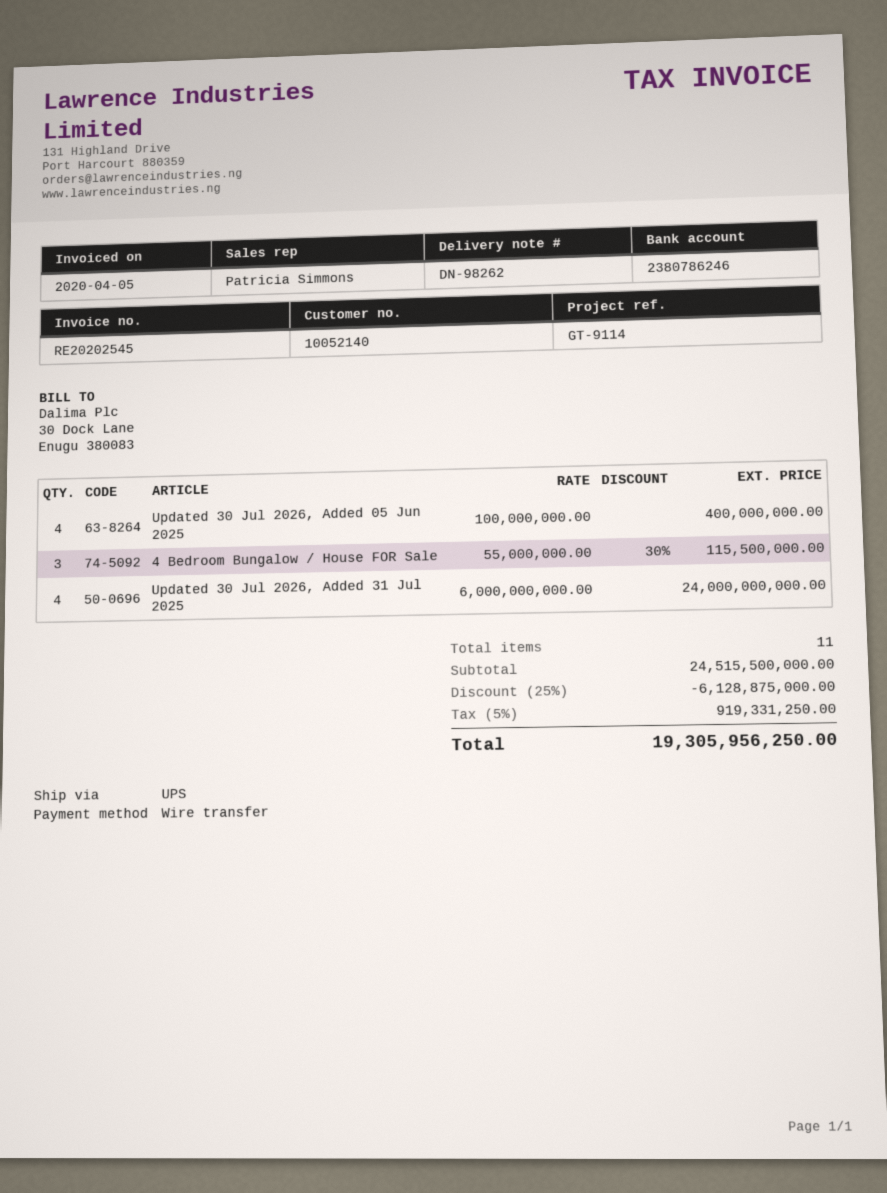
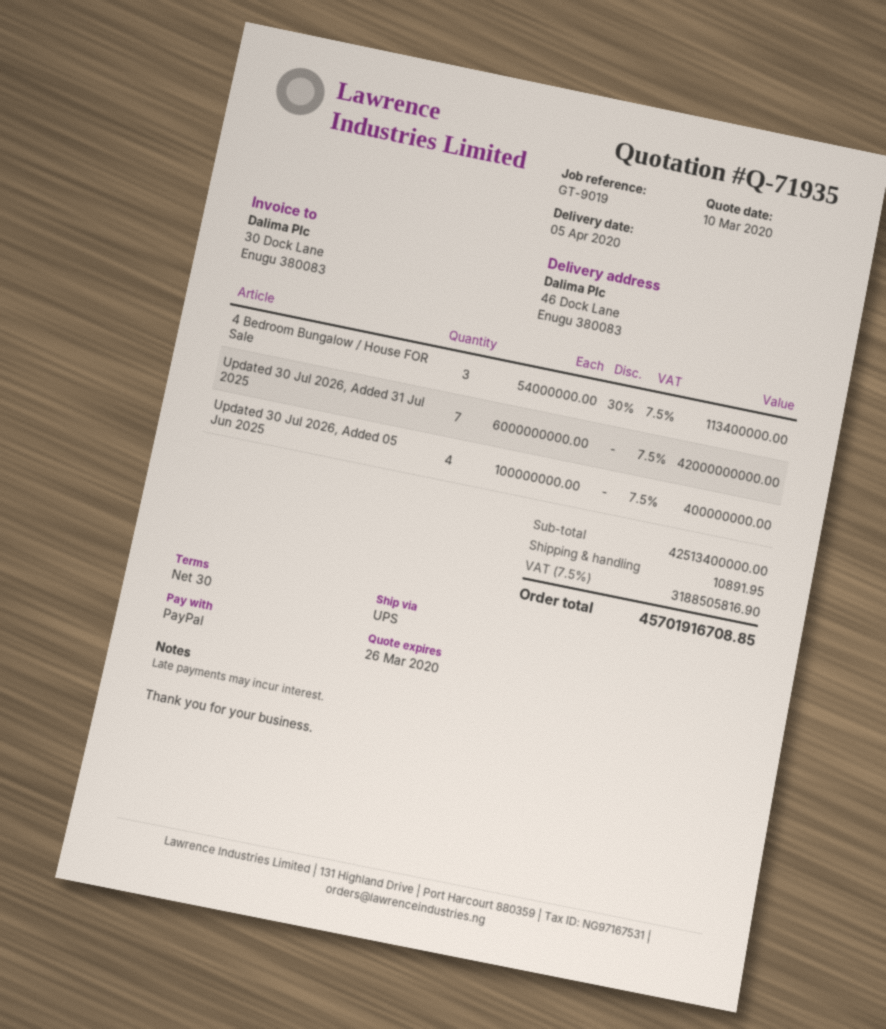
reference: GT-9114 -> GT-9019
payment method: bank transfer -> PayPal
4 Bedroom Bungalow / House FOR Sale: 3 x 55000000.00 - 30% = 115500000.00 -> 3 x 54000000.00 - 30% = 113400000.00
Updated 30 Jul 2026, Added 31 Jul 2025: 4 x 6000000000.00 = 24000000000.00 -> 7 x 6000000000.00 = 42000000000.00
subtotal: 24515500000.00 -> 42513400000.00
discount: 25% = 6128875000.00 -> none
shipping: none -> 10891.95
tax: 5% = 919331250.00 -> 7.5% = 3188505816.90
total: 19305956250.00 -> 45701916708.85

